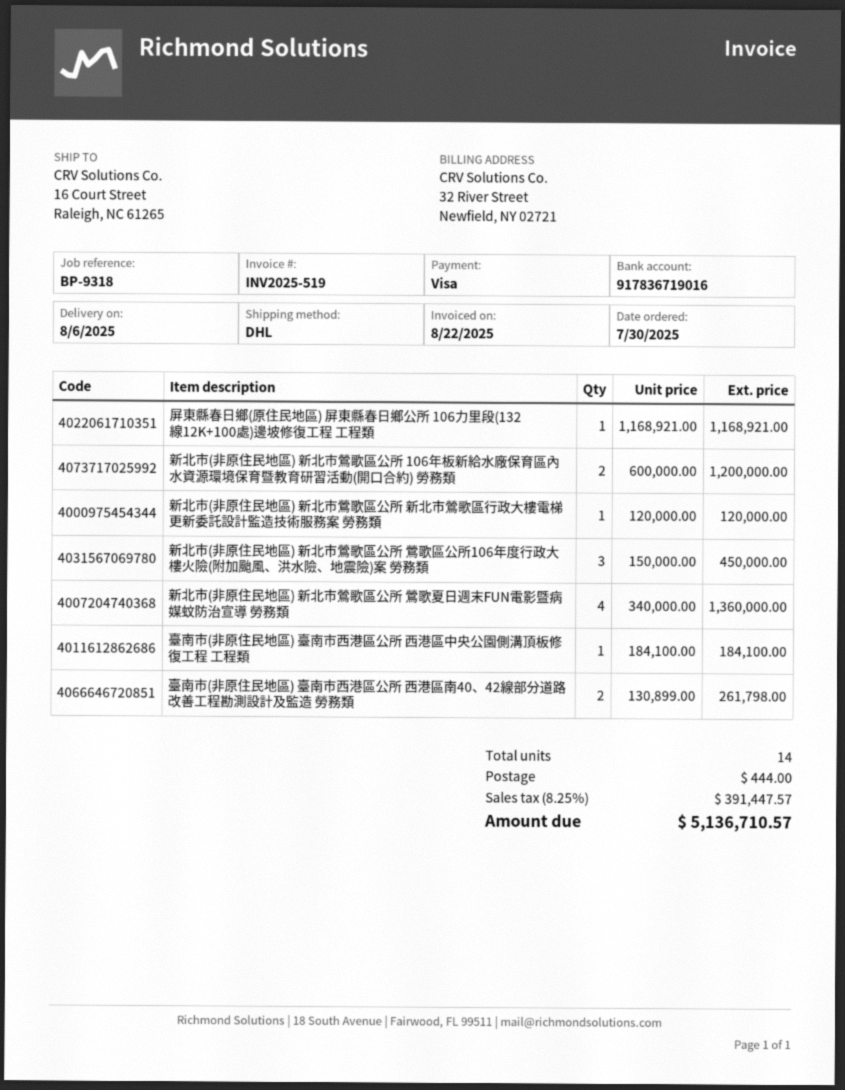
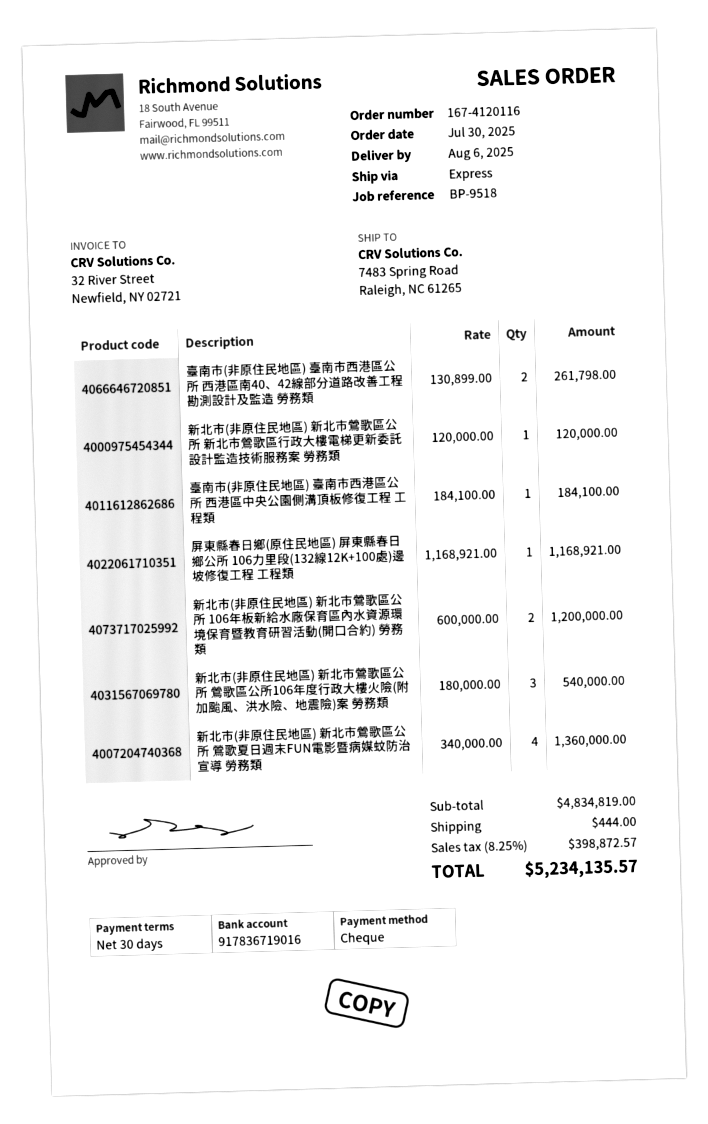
reference: BP-9318 -> BP-9518
payment method: Visa -> cheque
shipping method: DHL -> express
ship to: 16 Court Street, Raleigh, NC 61265 -> 7483 Spring Road, Raleigh, NC 61265
新北市(非原住民地區) 新北市鶯歌區公所 鶯歌區公所106年度行政大樓火險(附加颱風、洪水險、地震險)案 勞務類: 3 x 150000.00 = 450000.00 -> 3 x 180000.00 = 540000.00
tax: 8.25% = 391447.57 -> 8.25% = 398872.57
total: 5136710.57 -> 5234135.57

